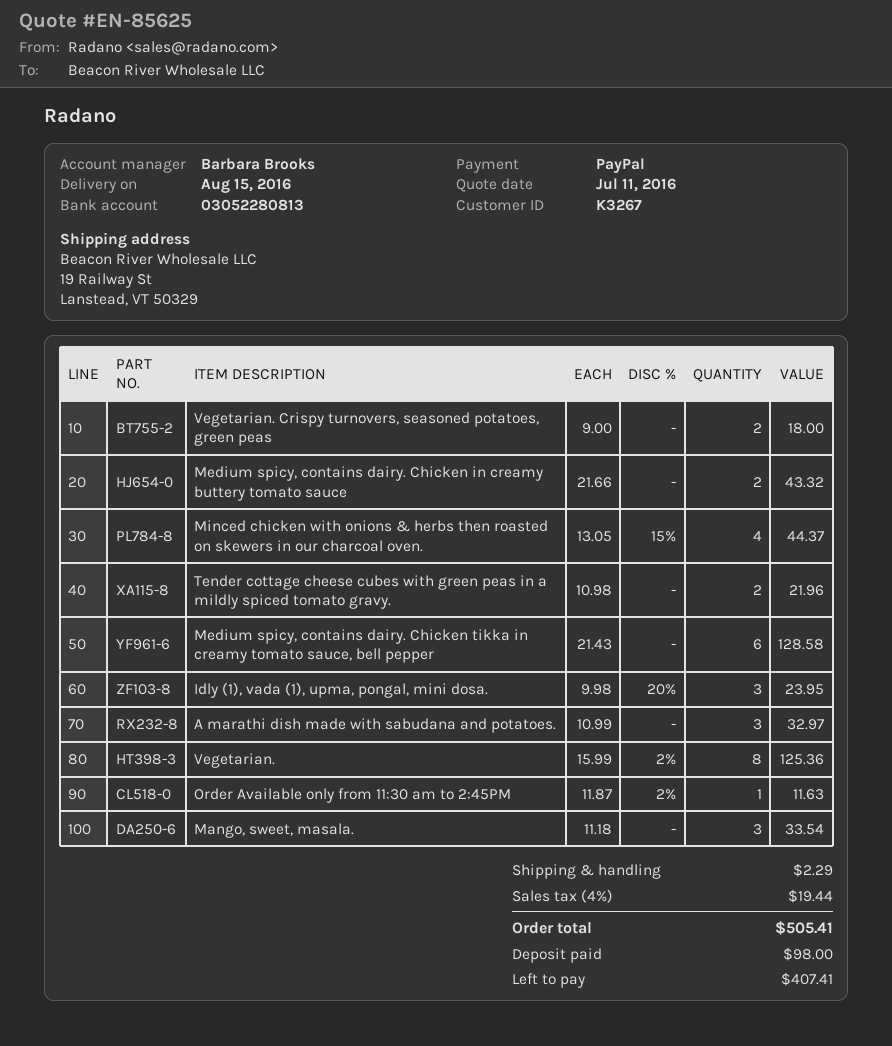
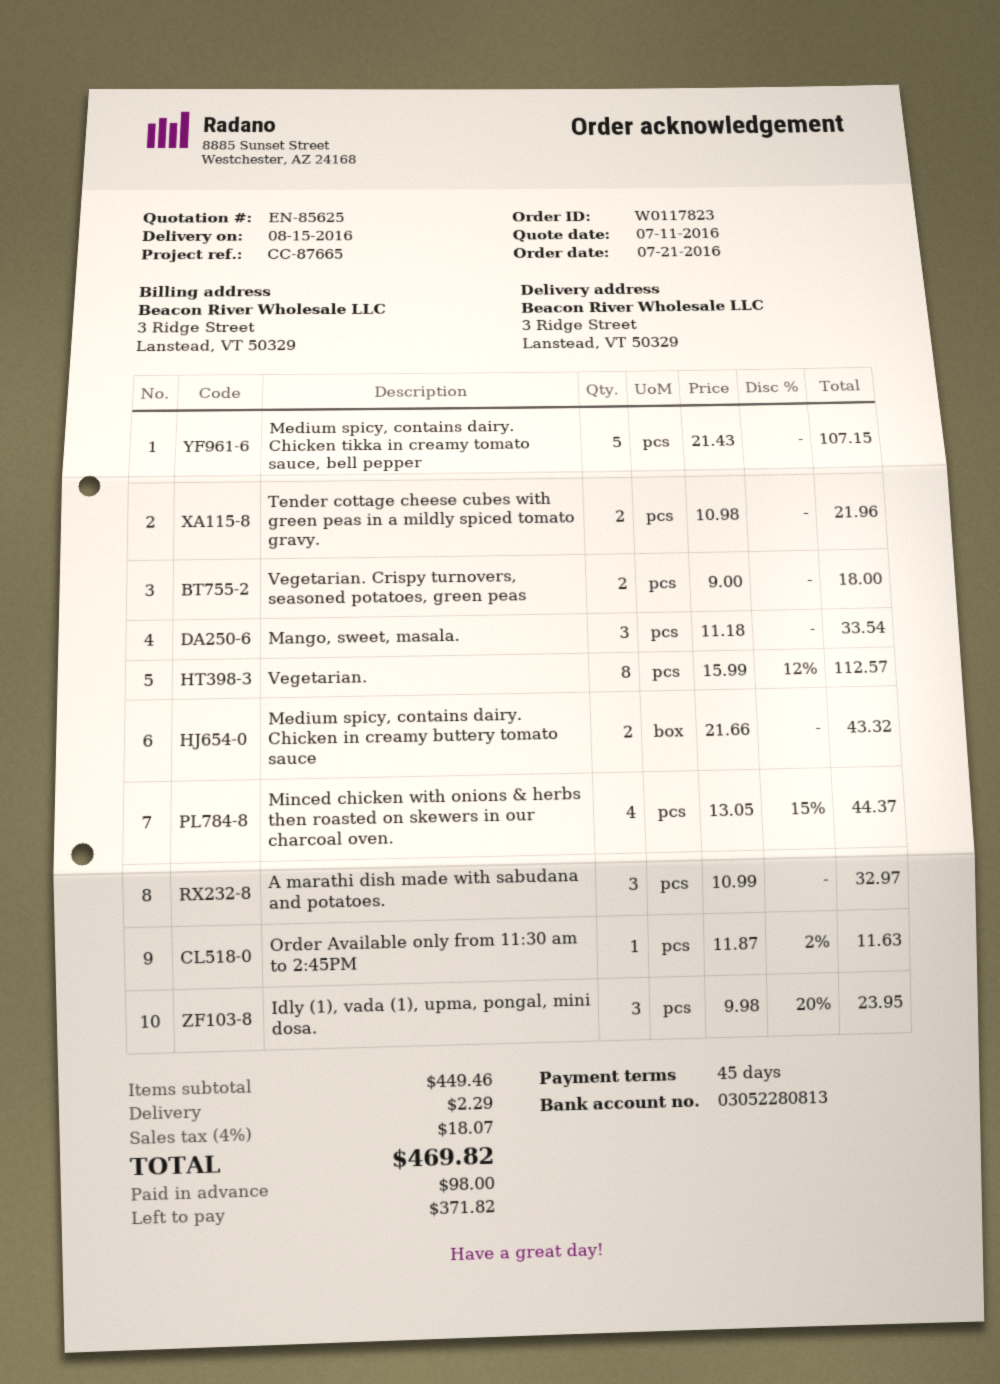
ship to: 19 Railway St, Lanstead, VT 50329 -> 3 Ridge Street, Lanstead, VT 50329
Medium spicy, contains dairy. Chicken tikka in creamy tomato sauce, bell pepper: 6 x 21.43 = 128.58 -> 5 x 21.43 = 107.15
Vegetarian.: 8 x 15.99 - 2% = 125.36 -> 8 x 15.99 - 12% = 112.57
tax: 4% = 19.44 -> 4% = 18.07
total: 505.41 -> 469.82
balance: 407.41 -> 371.82

